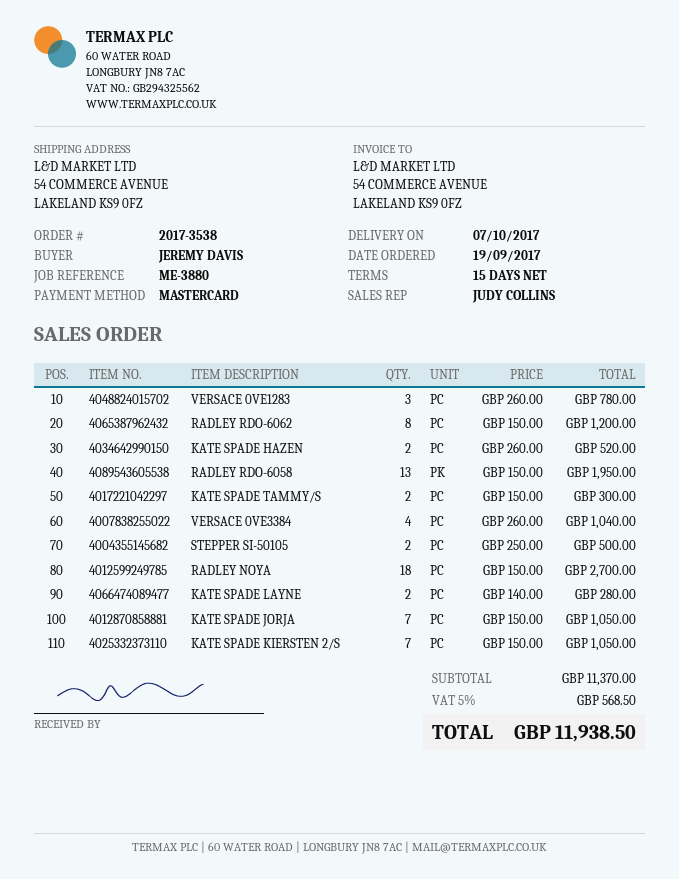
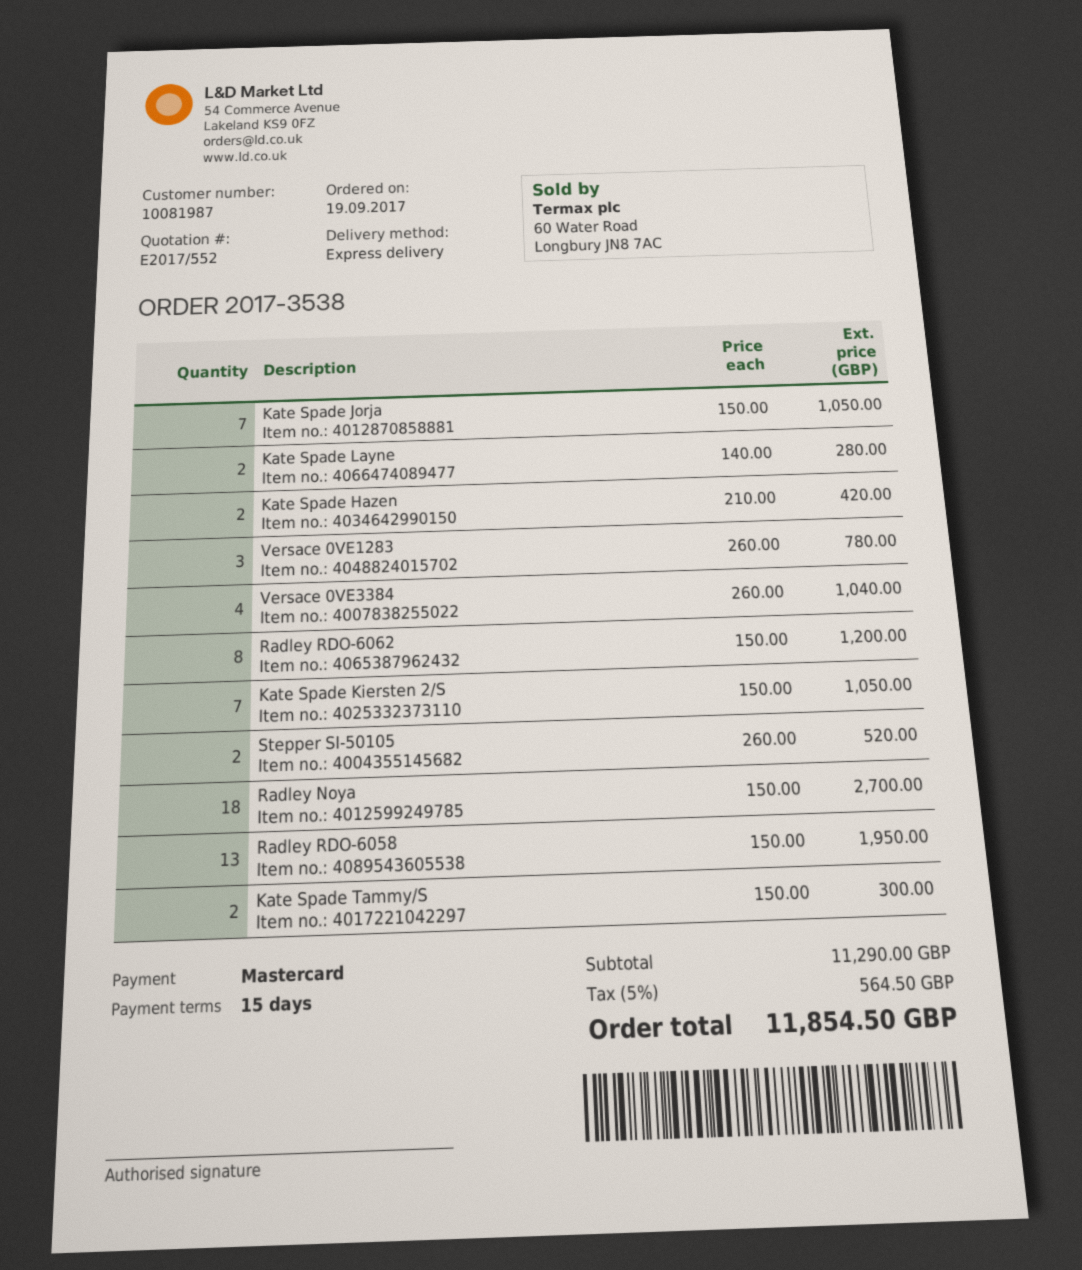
KATE SPADE HAZEN: 2 x 260.00 = 520.00 -> 2 x 210.00 = 420.00
STEPPER SI-50105: 2 x 250.00 = 500.00 -> 2 x 260.00 = 520.00
subtotal: 11370.00 -> 11290.00
tax: 5% = 568.50 -> 5% = 564.50
total: 11938.50 -> 11854.50

